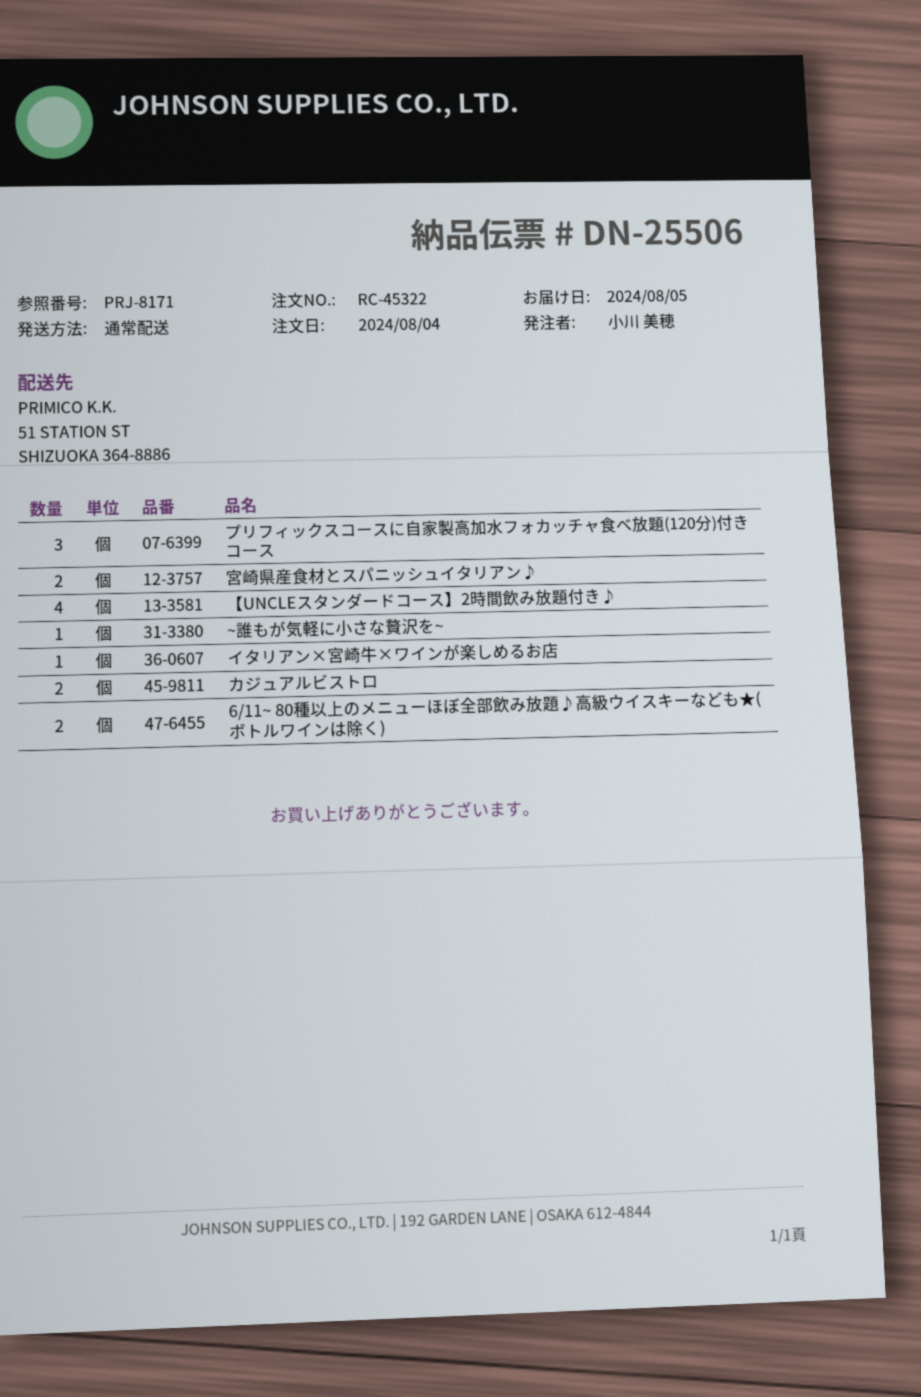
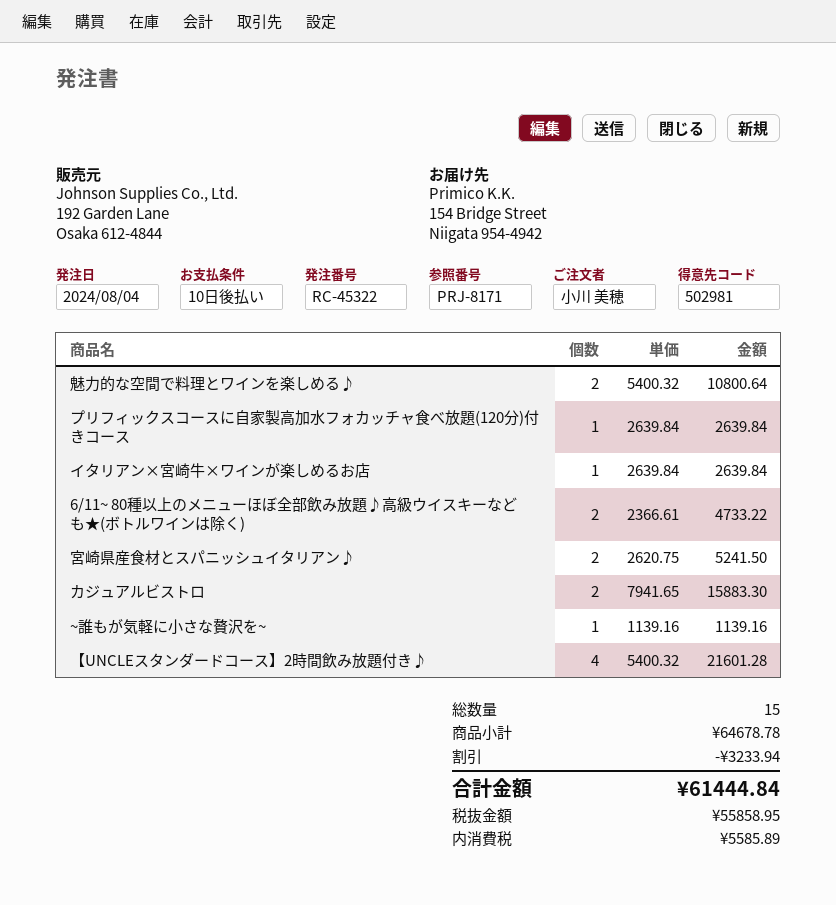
ship to: 51 STATION ST, SHIZUOKA 364-8886 -> 154 Bridge Street, Niigata 954-4942
プリフィックスコースに自家製高加水フォカッチャ食べ放題(120分)付きコース: 3 -> 1
魅力的な空間で料理とワインを楽しめる♪: none -> 2

